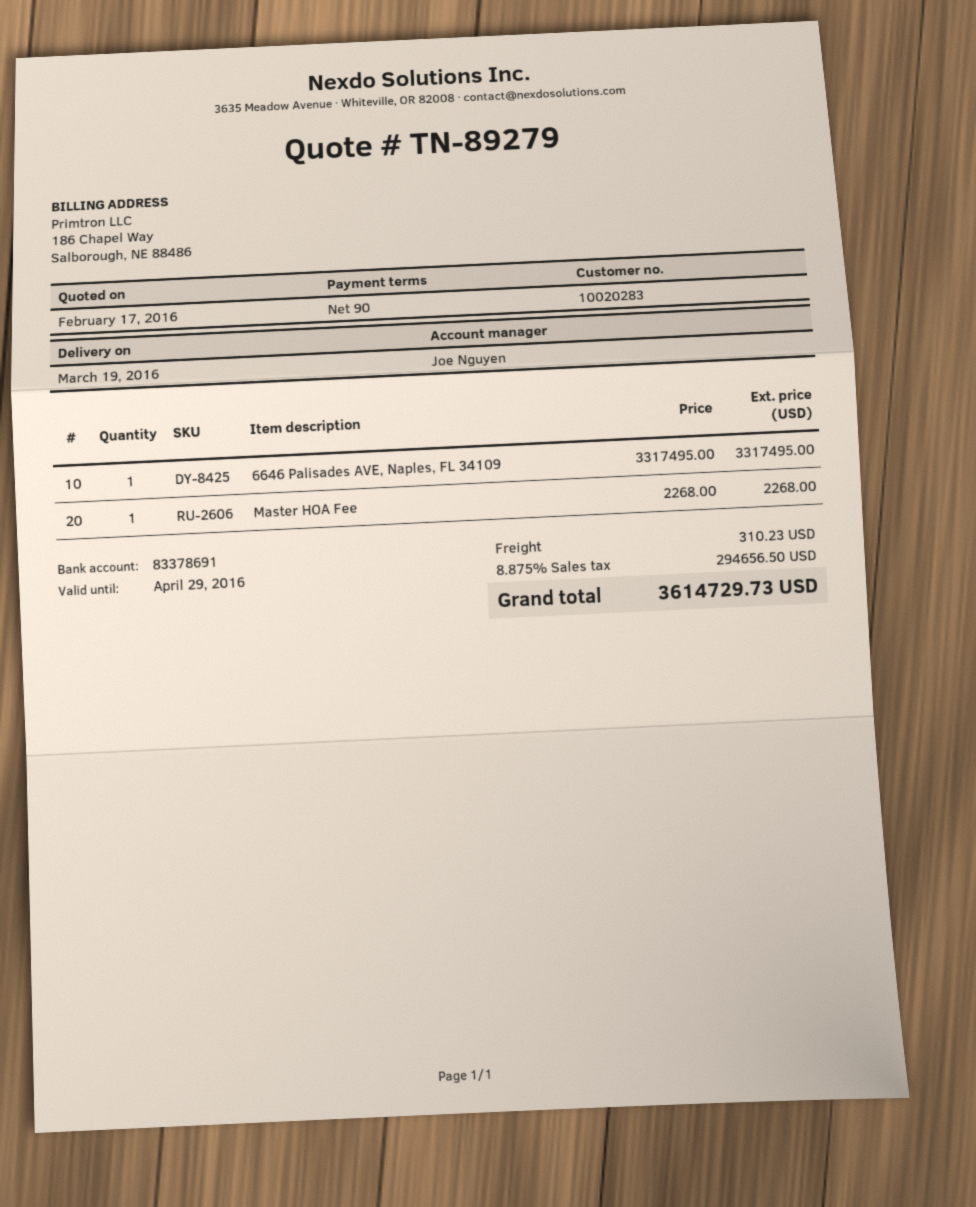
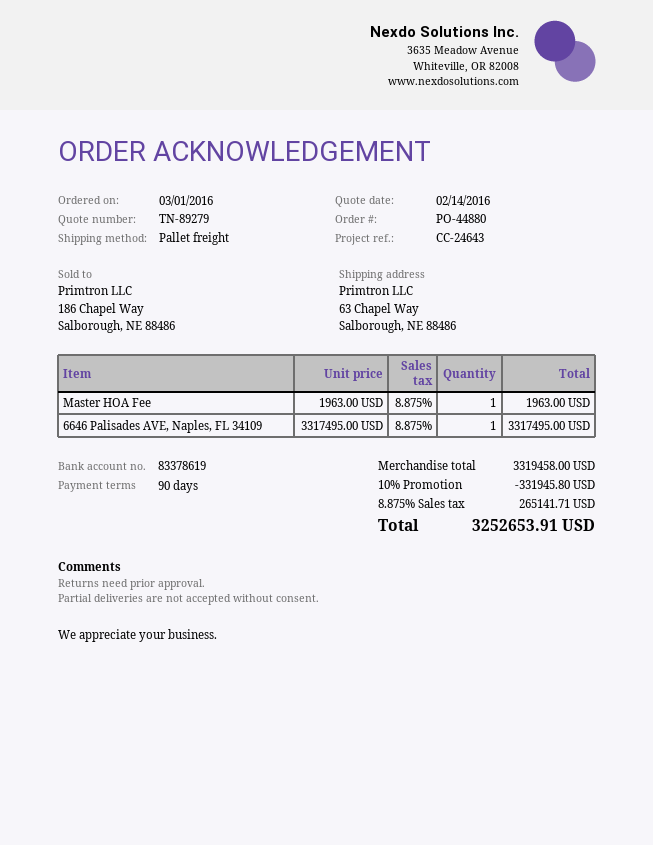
quote date: 2016-02-17 -> 2016-02-14
bank account: 83378691 -> 83378619
Master HOA Fee: 1 x 2268.00 = 2268.00 -> 1 x 1963.00 = 1963.00
discount: none -> 10% = 331945.80
shipping: 310.23 -> none
tax: 8.875% = 294656.50 -> 8.875% = 265141.71
total: 3614729.73 -> 3252653.91

